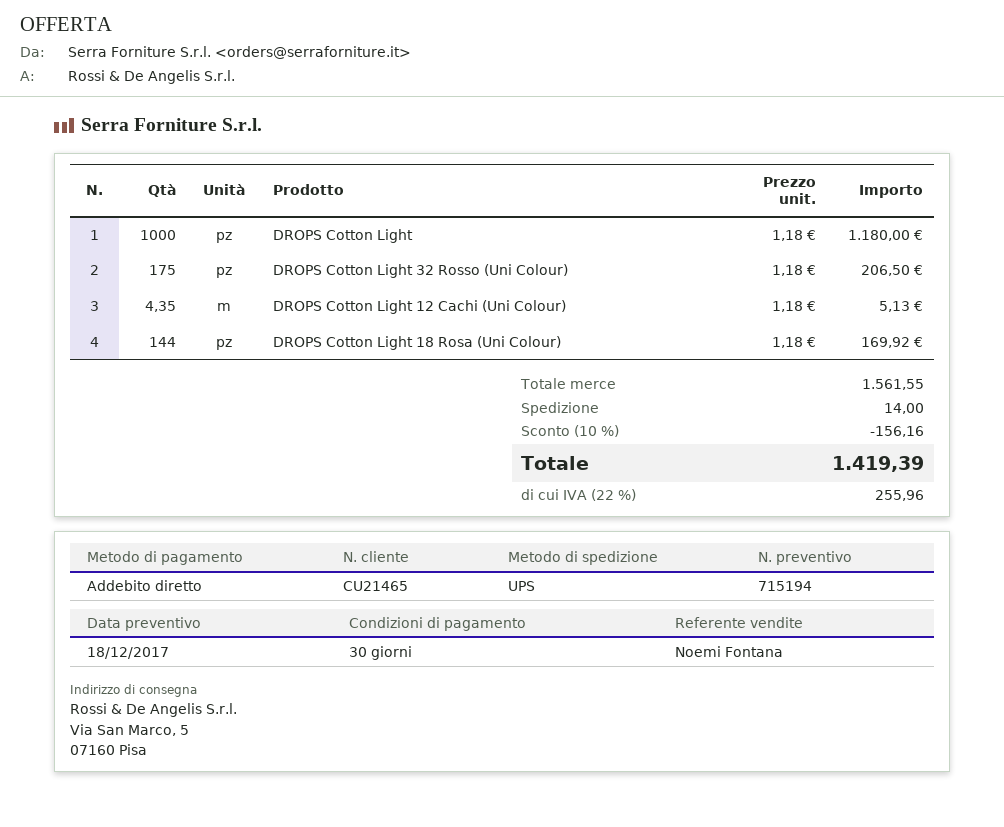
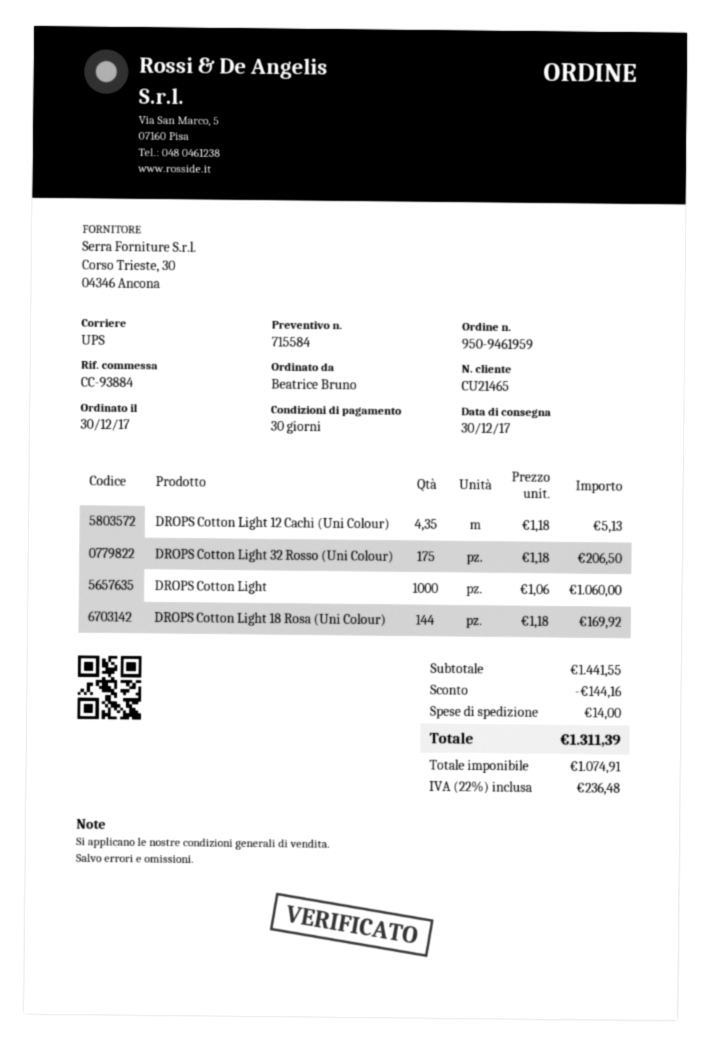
quote number: 715194 -> 715584
DROPS Cotton Light: 1000 x 1.18 = 1180.00 -> 1000 x 1.06 = 1060.00
subtotal: 1561.55 -> 1441.55
discount: 156.16 -> 144.16
tax: 22% = 255.96 -> 22% = 236.48
total: 1419.39 -> 1311.39

